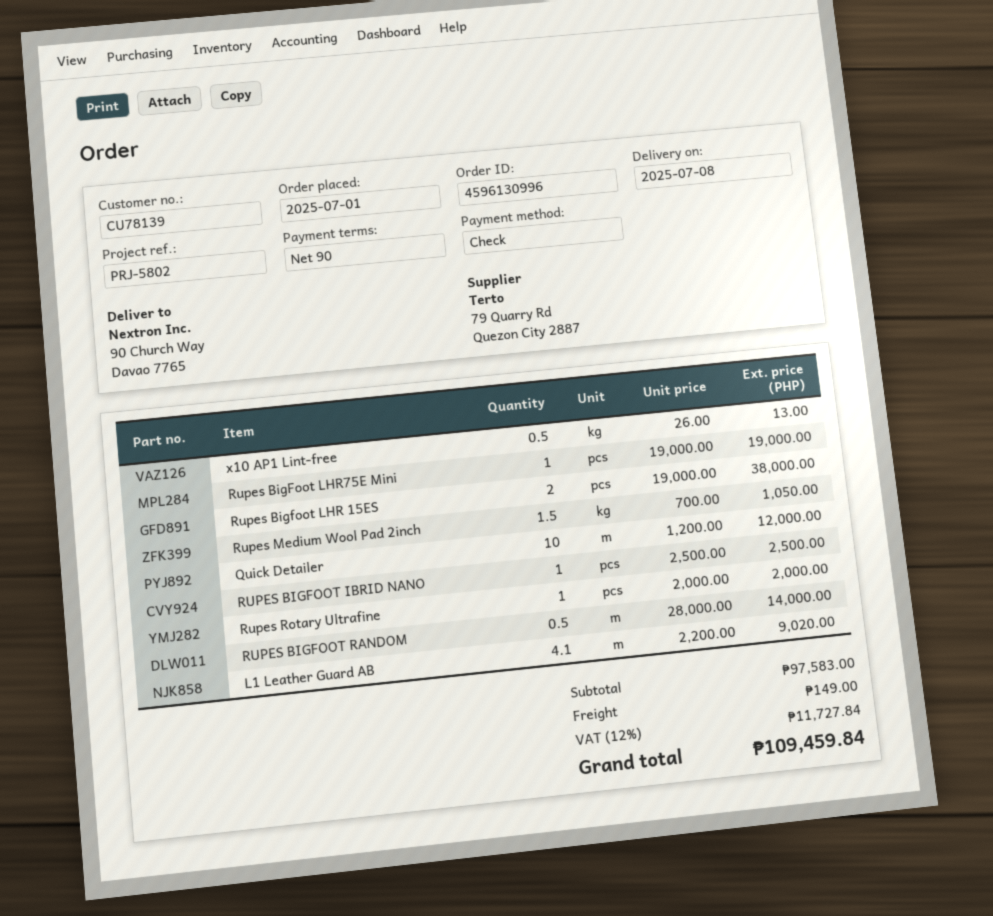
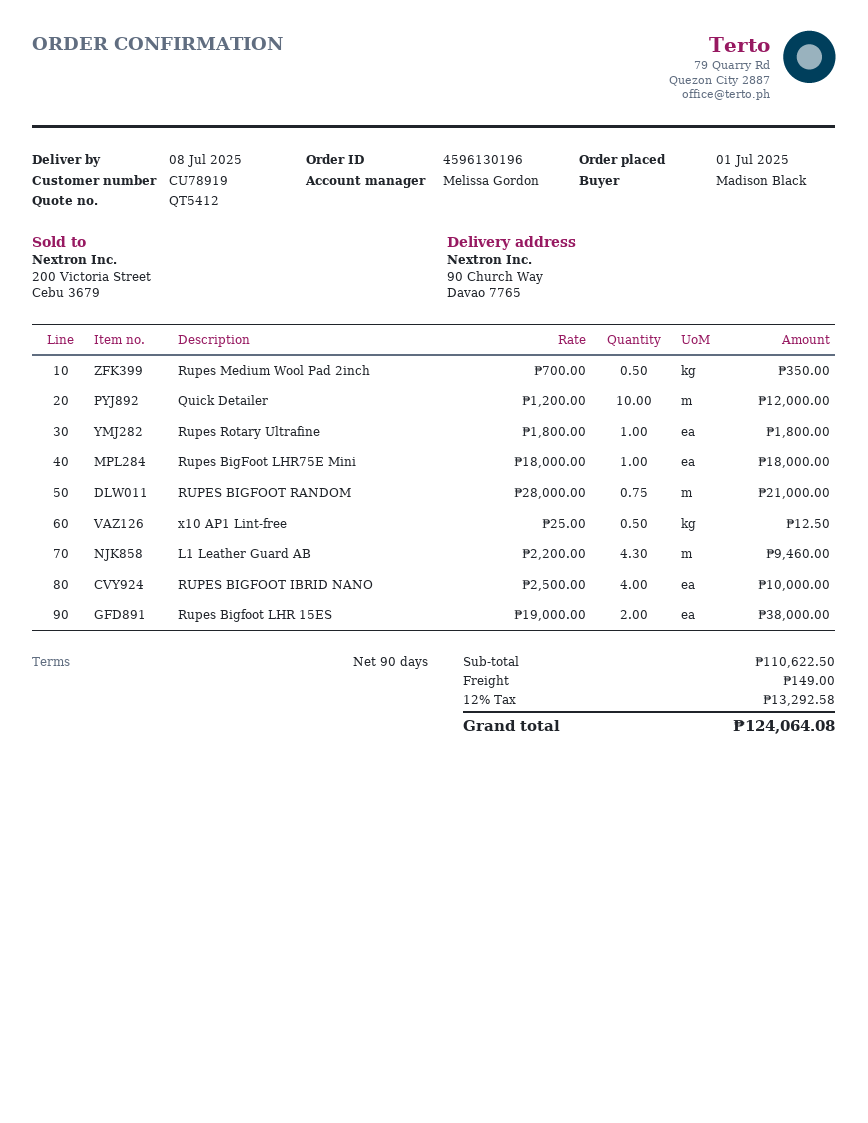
order number: 4596130996 -> 4596130196
customer number: CU78139 -> CU78919
x10 AP1 Lint-free: 0.5 x 26.00 = 13.00 -> 0.5 x 25.00 = 12.50
Rupes BigFoot LHR75E Mini: 1 x 19000.00 = 19000.00 -> 1 x 18000.00 = 18000.00
Rupes Medium Wool Pad 2inch: 1.5 x 700.00 = 1050.00 -> 0.5 x 700.00 = 350.00
RUPES BIGFOOT IBRID NANO: 1 x 2500.00 = 2500.00 -> 4 x 2500.00 = 10000.00
Rupes Rotary Ultrafine: 1 x 2000.00 = 2000.00 -> 1 x 1800.00 = 1800.00
RUPES BIGFOOT RANDOM: 0.5 x 28000.00 = 14000.00 -> 0.75 x 28000.00 = 21000.00
L1 Leather Guard AB: 4.1 x 2200.00 = 9020.00 -> 4.3 x 2200.00 = 9460.00
subtotal: 97583.00 -> 110622.50
tax: 12% = 11727.84 -> 12% = 13292.58
total: 109459.84 -> 124064.08

